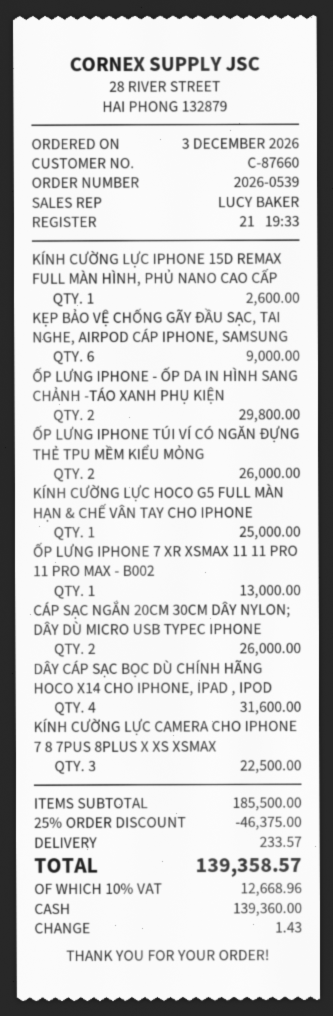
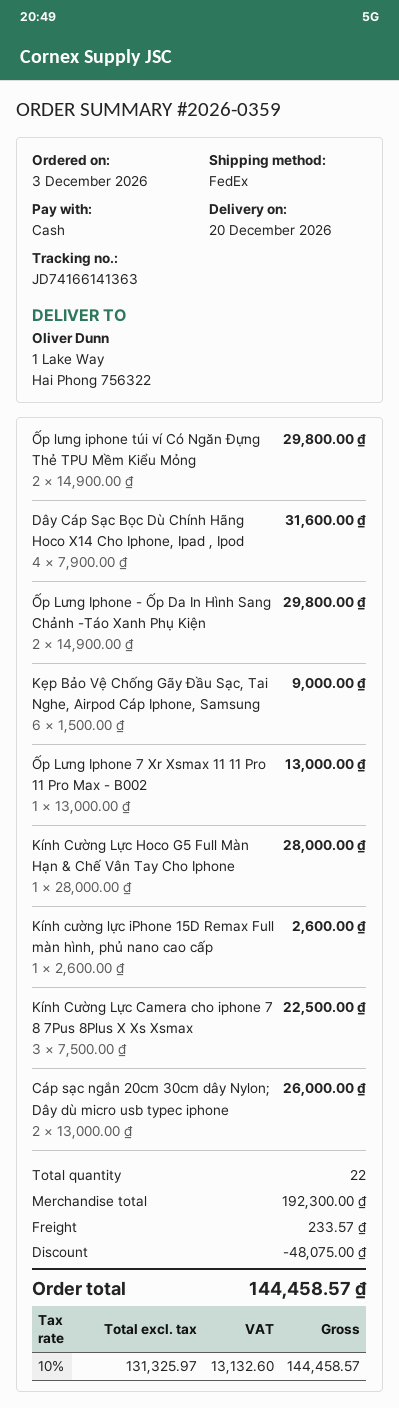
order number: 2026-0539 -> 2026-0359
ỐP LƯNG IPHONE TÚI VÍ CÓ NGĂN ĐỰNG THẺ TPU MỀM KIỂU MỎNG: 2 for 26000.00 -> 2 for 29800.00
KÍNH CƯỜNG LỰC HOCO G5 FULL MÀN HẠN & CHẾ VÂN TAY CHO IPHONE: 1 for 25000.00 -> 1 for 28000.00
subtotal: 185500.00 -> 192300.00
discount: 46375.00 -> 48075.00
tax: 10% = 12668.96 -> 10% = 13132.60
total: 139358.57 -> 144458.57

